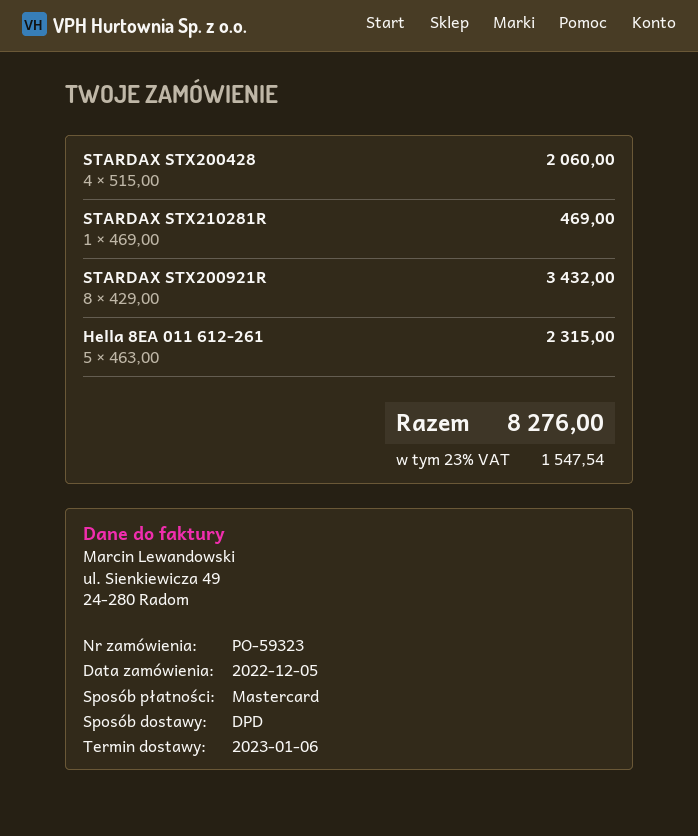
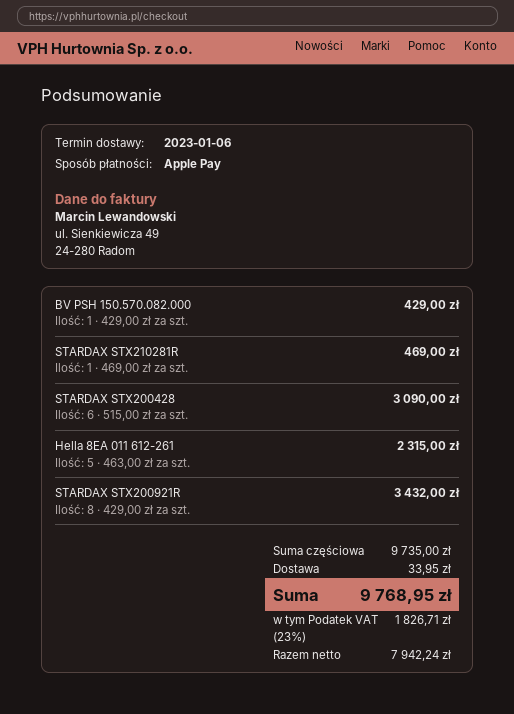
payment method: Mastercard -> Apple Pay
STARDAX STX200428: 4 x 515.00 = 2060.00 -> 6 x 515.00 = 3090.00
BV PSH 150.570.082.000: none -> 1 x 429.00 = 429.00
shipping: none -> 33.95
tax: 23% = 1547.54 -> 23% = 1826.71
total: 8276.00 -> 9768.95

